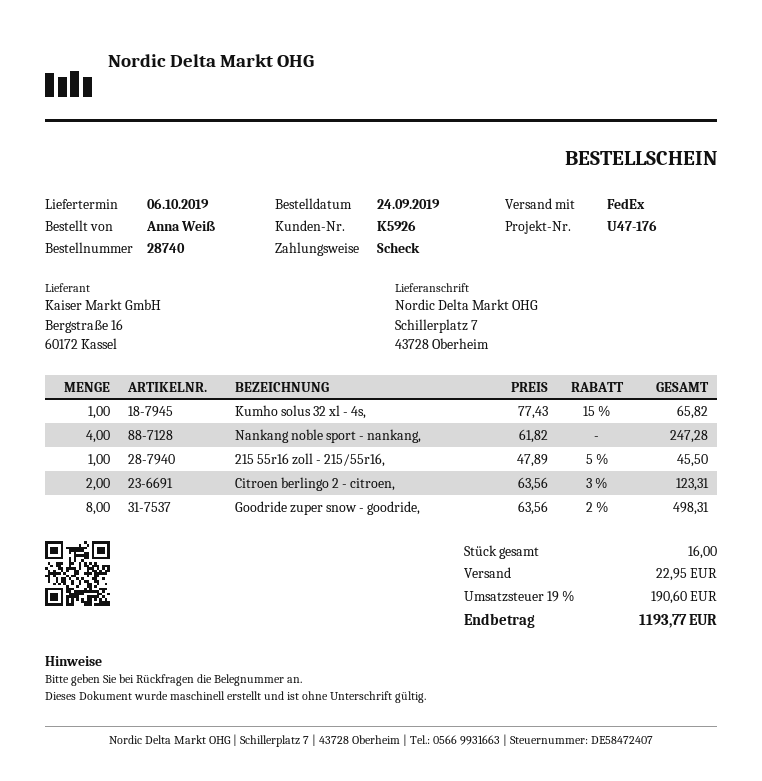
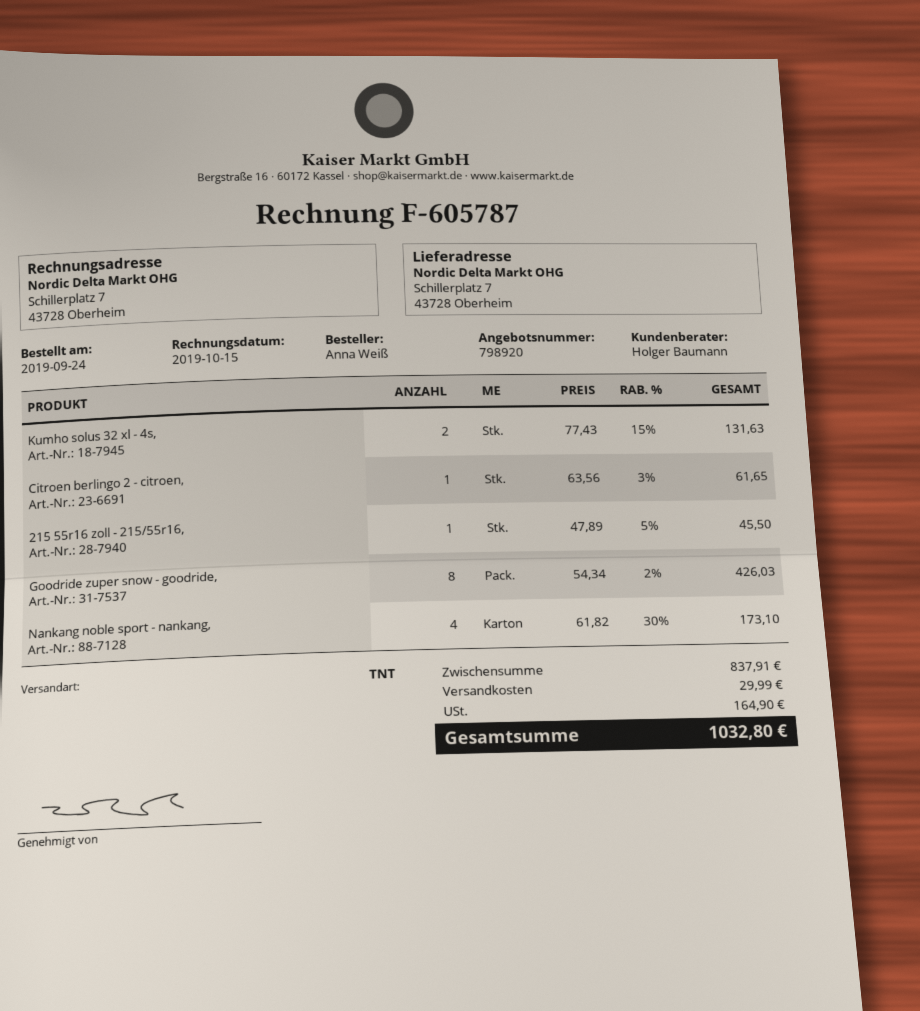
shipping method: FedEx -> TNT
Kumho solus 32 xl - 4s,: 1 x 77.43 - 15% = 65.82 -> 2 x 77.43 - 15% = 131.63
Nankang noble sport - nankang,: 4 x 61.82 = 247.28 -> 4 x 61.82 - 30% = 173.10
Citroen berlingo 2 - citroen,: 2 x 63.56 - 3% = 123.31 -> 1 x 63.56 - 3% = 61.65
Goodride zuper snow - goodride,: 8 x 63.56 - 2% = 498.31 -> 8 x 54.34 - 2% = 426.03
shipping: 22.95 -> 29.99
tax: 190.60 -> 164.90
total: 1193.77 -> 1032.80

